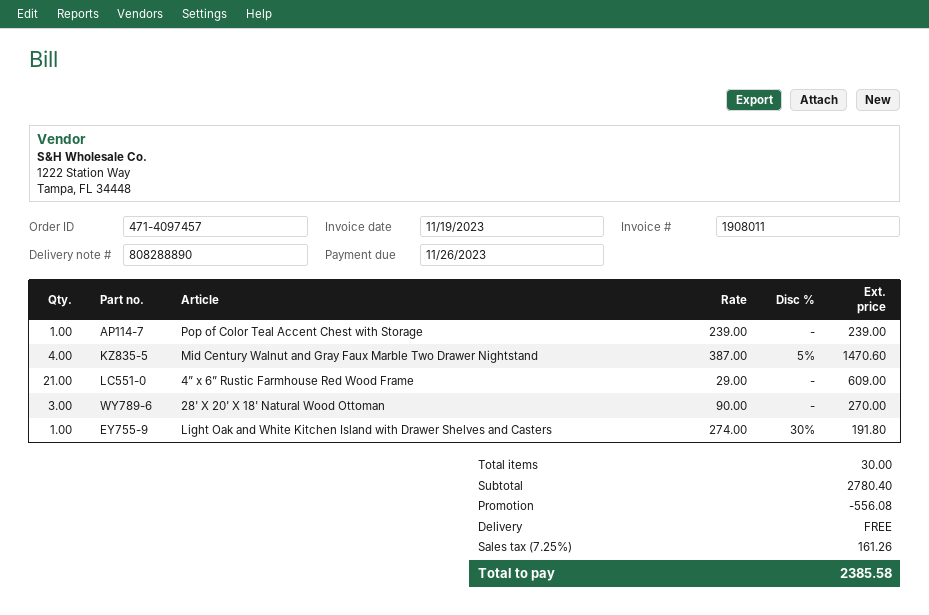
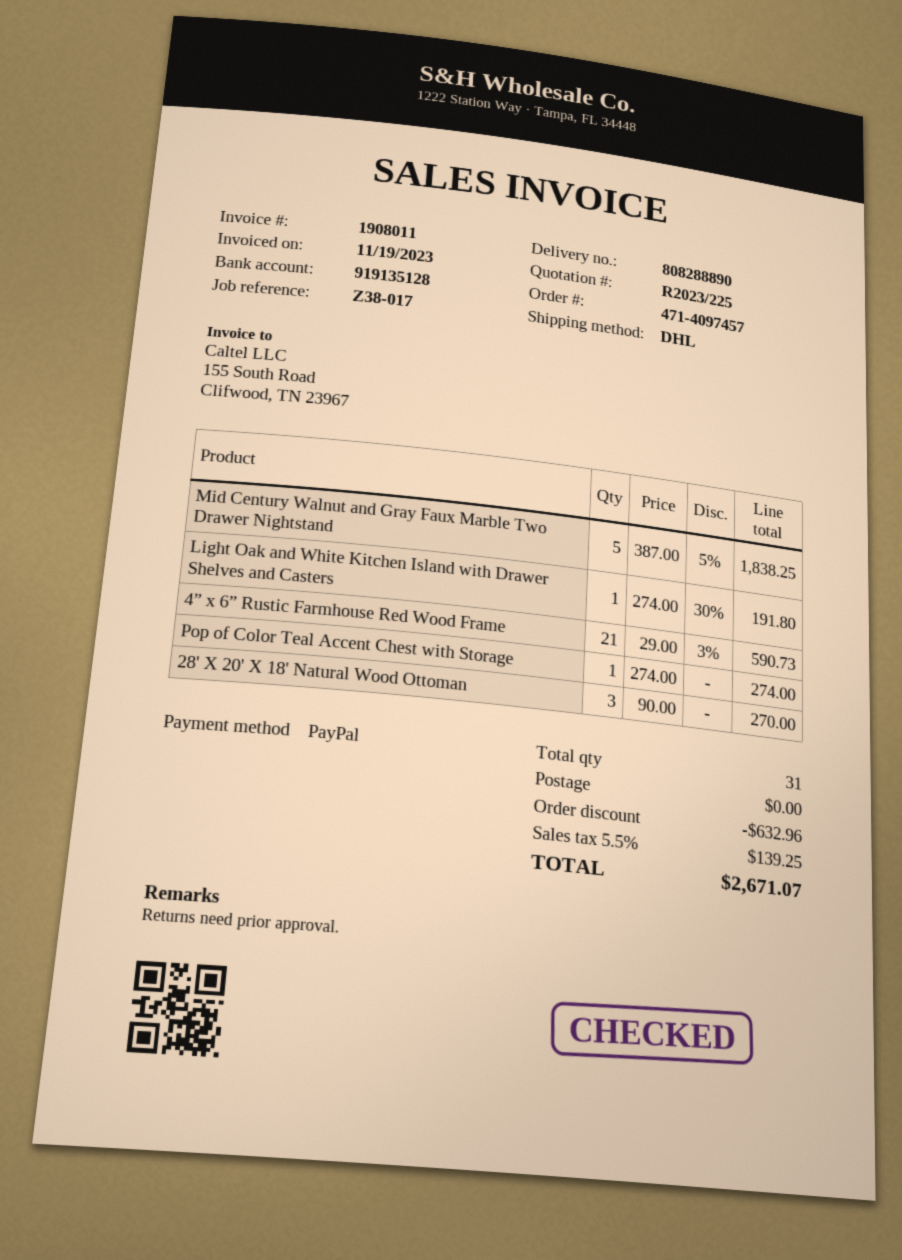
Pop of Color Teal Accent Chest with Storage: 1 x 239.00 = 239.00 -> 1 x 274.00 = 274.00
Mid Century Walnut and Gray Faux Marble Two Drawer Nightstand: 4 x 387.00 - 5% = 1470.60 -> 5 x 387.00 - 5% = 1838.25
4” x 6” Rustic Farmhouse Red Wood Frame: 21 x 29.00 = 609.00 -> 21 x 29.00 - 3% = 590.73
total quantity: 30 -> 31
discount: 556.08 -> 632.96
tax: 7.25% = 161.26 -> 5.5% = 139.25
total: 2385.58 -> 2671.07

